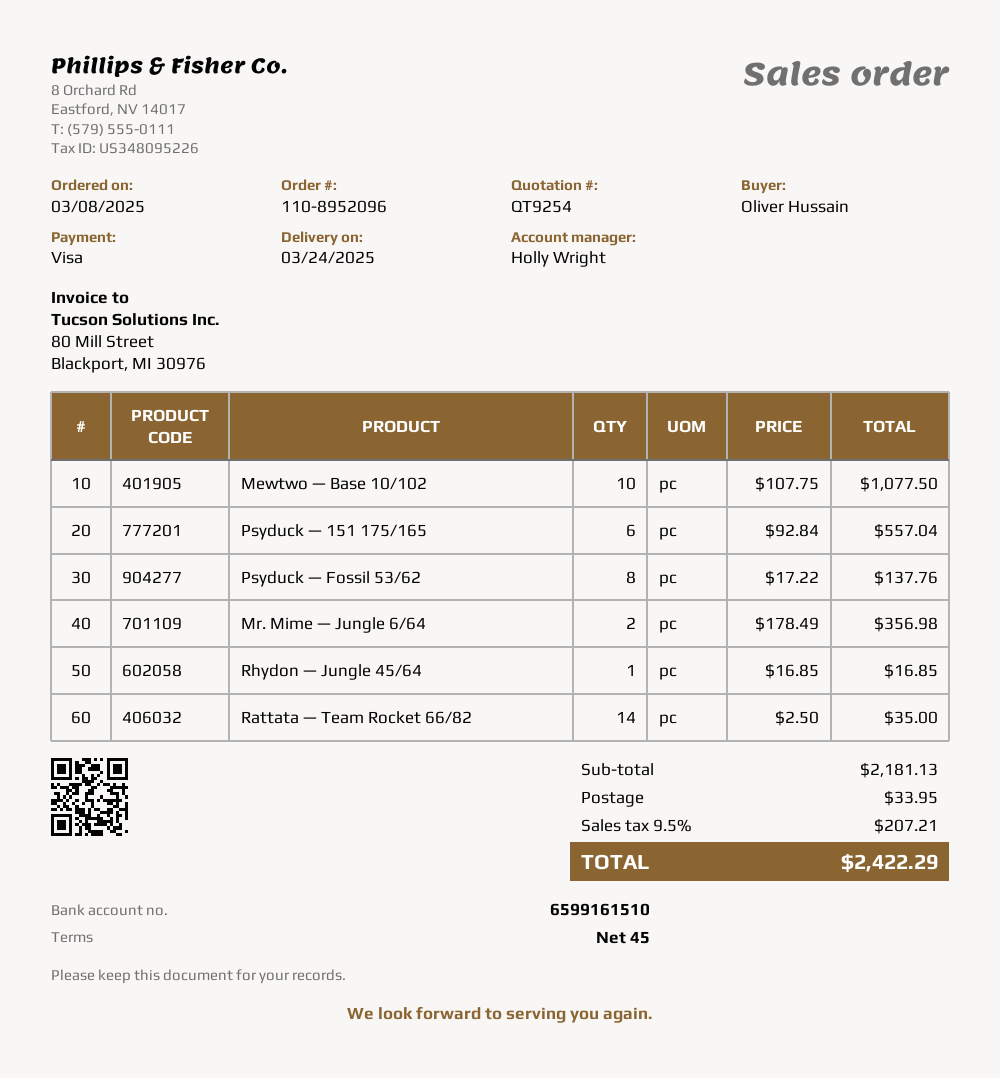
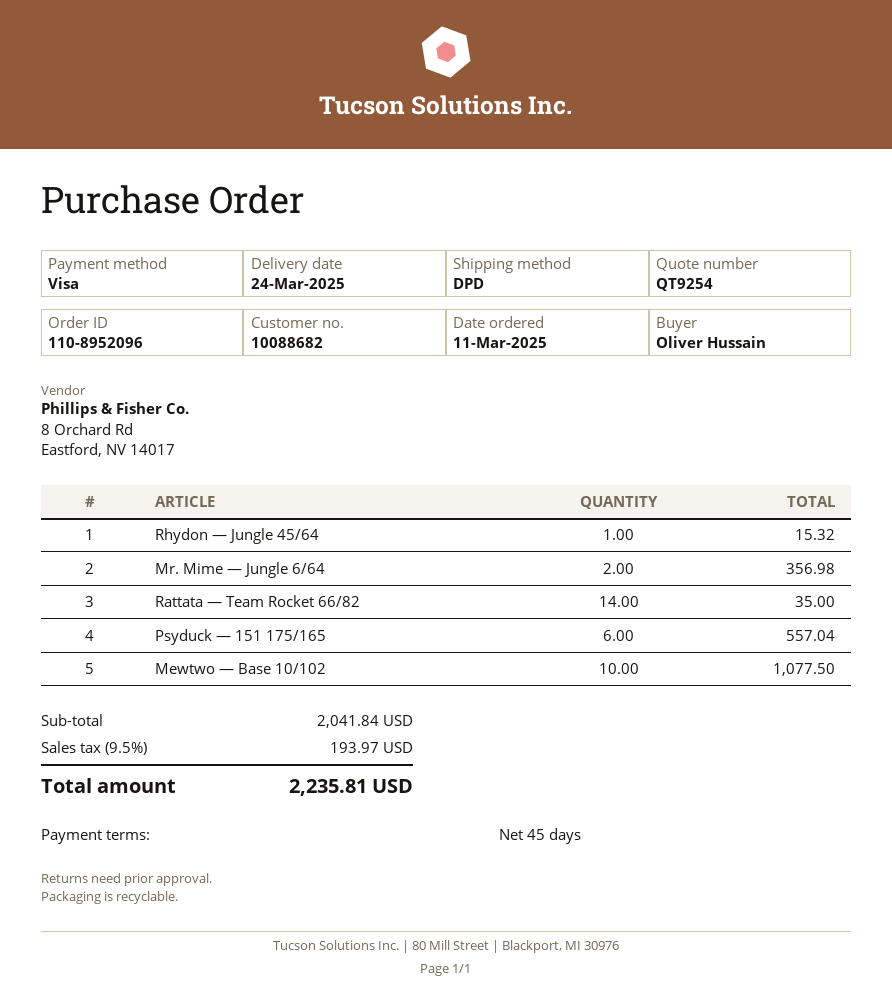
order date: 2025-03-08 -> 2025-03-11
Psyduck — Fossil 53/62: 8 for 137.76 -> none
Rhydon — Jungle 45/64: 1 for 16.85 -> 1 for 15.32
subtotal: 2181.13 -> 2041.84
shipping: 33.95 -> none
tax: 9.5% = 207.21 -> 9.5% = 193.97
total: 2422.29 -> 2235.81

